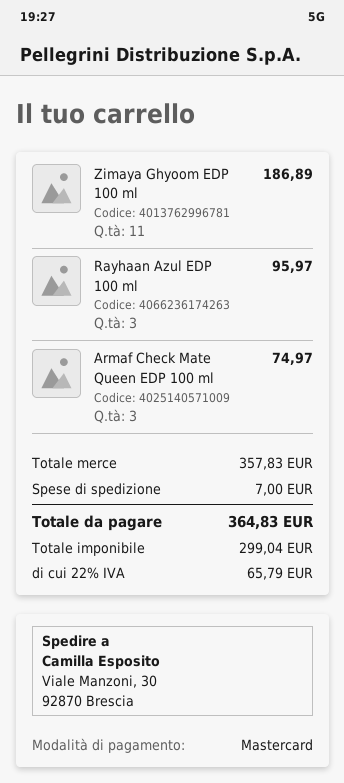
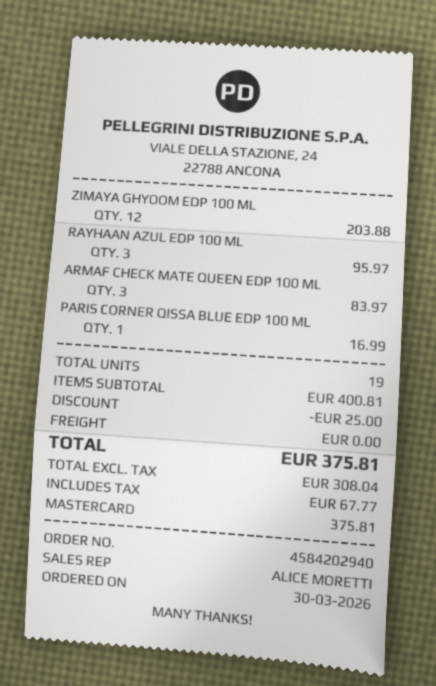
Zimaya Ghyoom EDP 100 ml: 11 for 186.89 -> 12 for 203.88
Armaf Check Mate Queen EDP 100 ml: 3 for 74.97 -> 3 for 83.97
PARIS CORNER QISSA BLUE EDP 100 ML: none -> 1 for 16.99
subtotal: 357.83 -> 400.81
discount: none -> 25.00
shipping: 7.00 -> 0.00
net: 299.04 -> 308.04
tax: 65.79 -> 67.77
total: 364.83 -> 375.81

